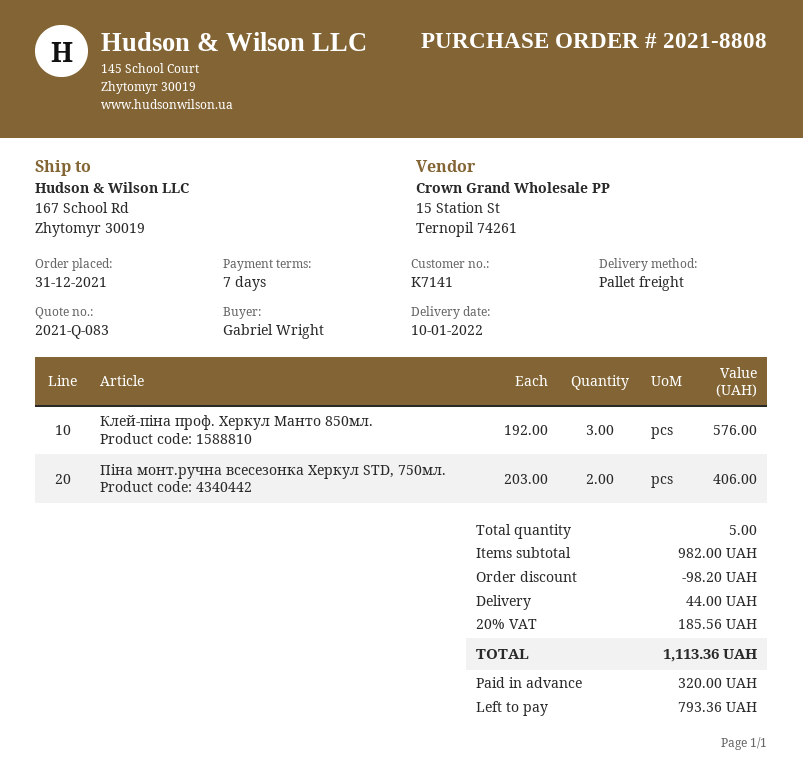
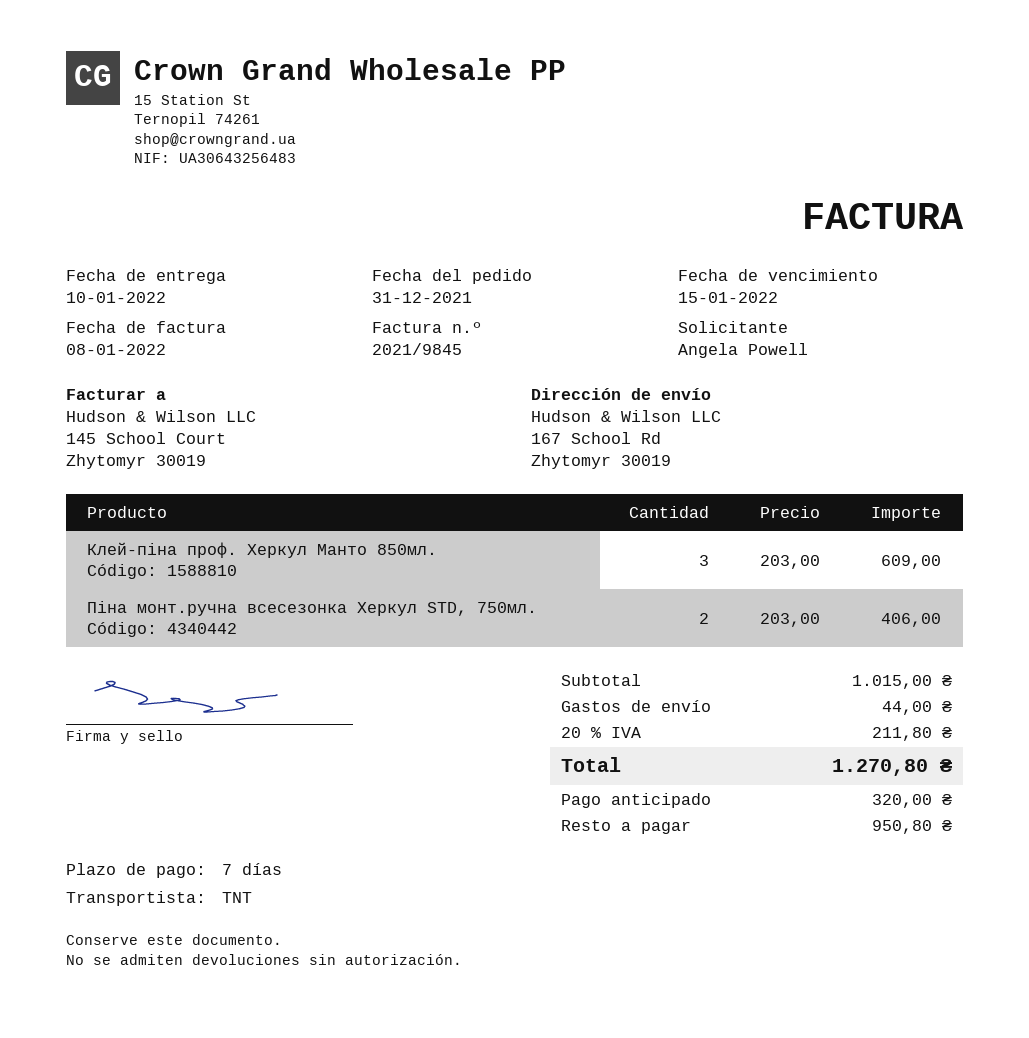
ordered by: Gabriel Wright -> Angela Powell
shipping method: pallet freight -> TNT
Клей-піна проф. Херкул Манто 850мл.: 3 x 192.00 = 576.00 -> 3 x 203.00 = 609.00
subtotal: 982.00 -> 1015.00
discount: 98.20 -> none
tax: 20% = 185.56 -> 20% = 211.80
total: 1113.36 -> 1270.80
balance: 793.36 -> 950.80

